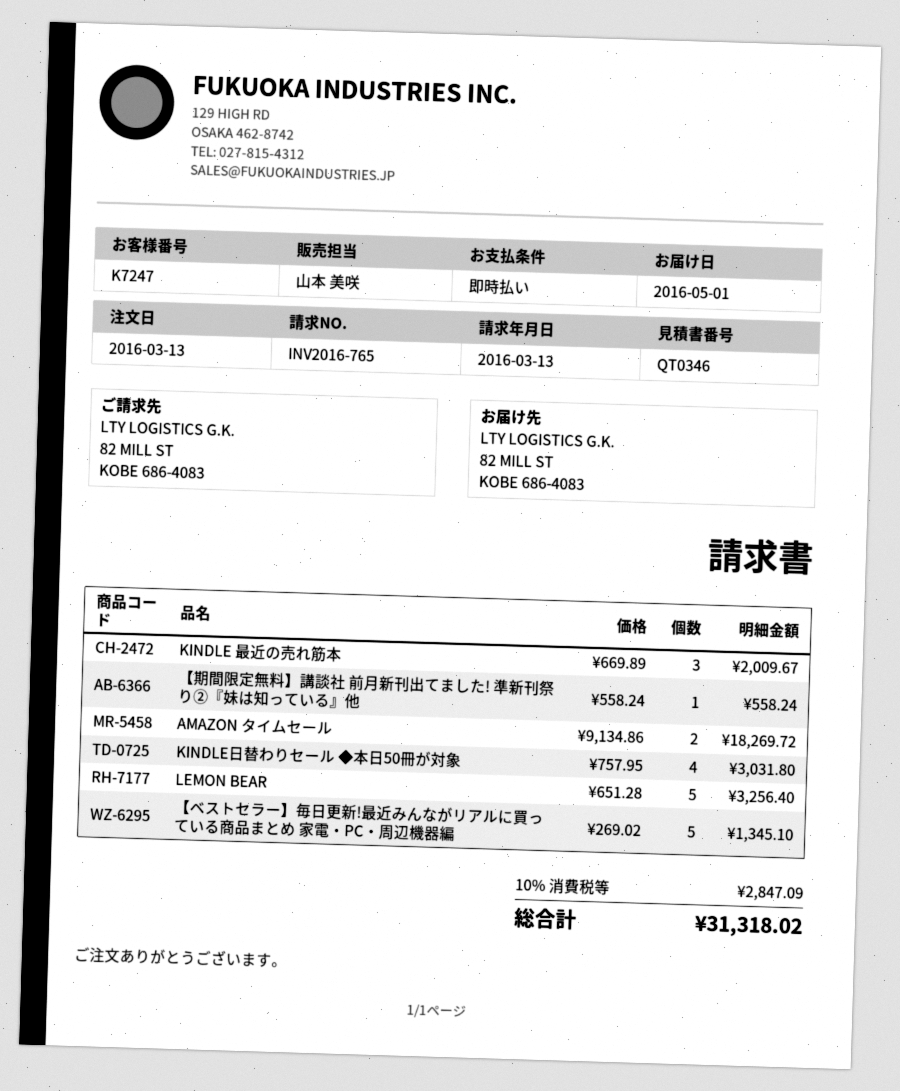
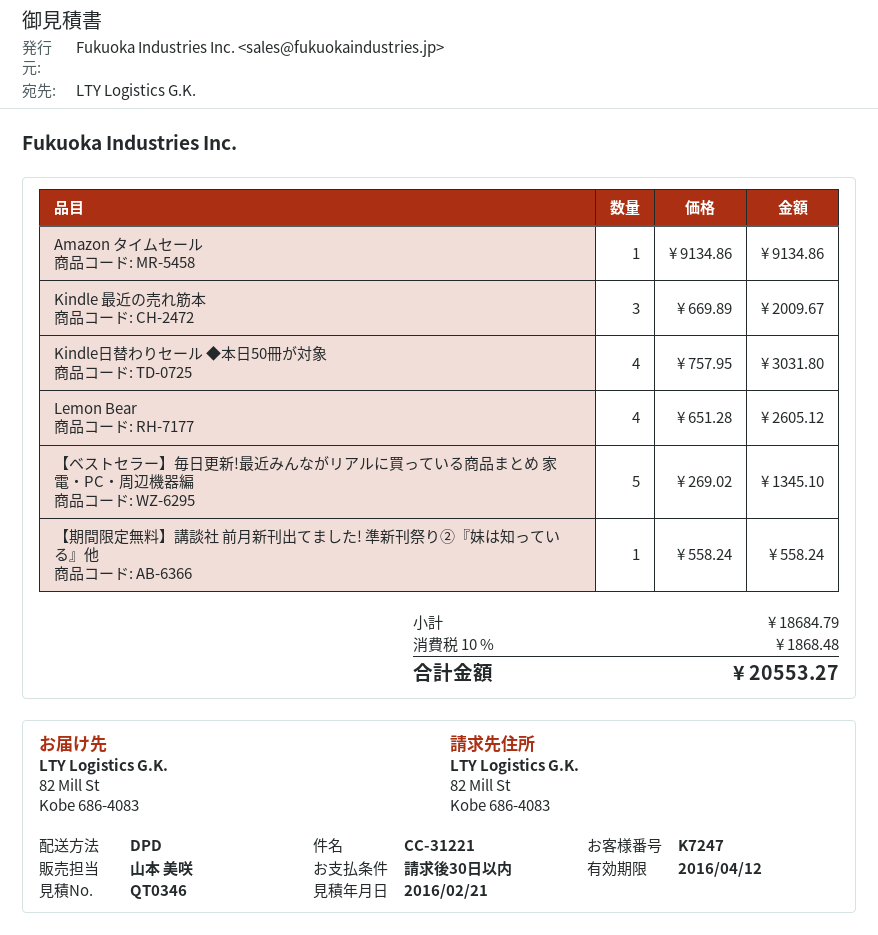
payment terms: on receipt -> 30 days
AMAZON タイムセール: 2 x 9134.86 = 18269.72 -> 1 x 9134.86 = 9134.86
LEMON BEAR: 5 x 651.28 = 3256.40 -> 4 x 651.28 = 2605.12
tax: 10% = 2847.09 -> 10% = 1868.48
total: 31318.02 -> 20553.27

